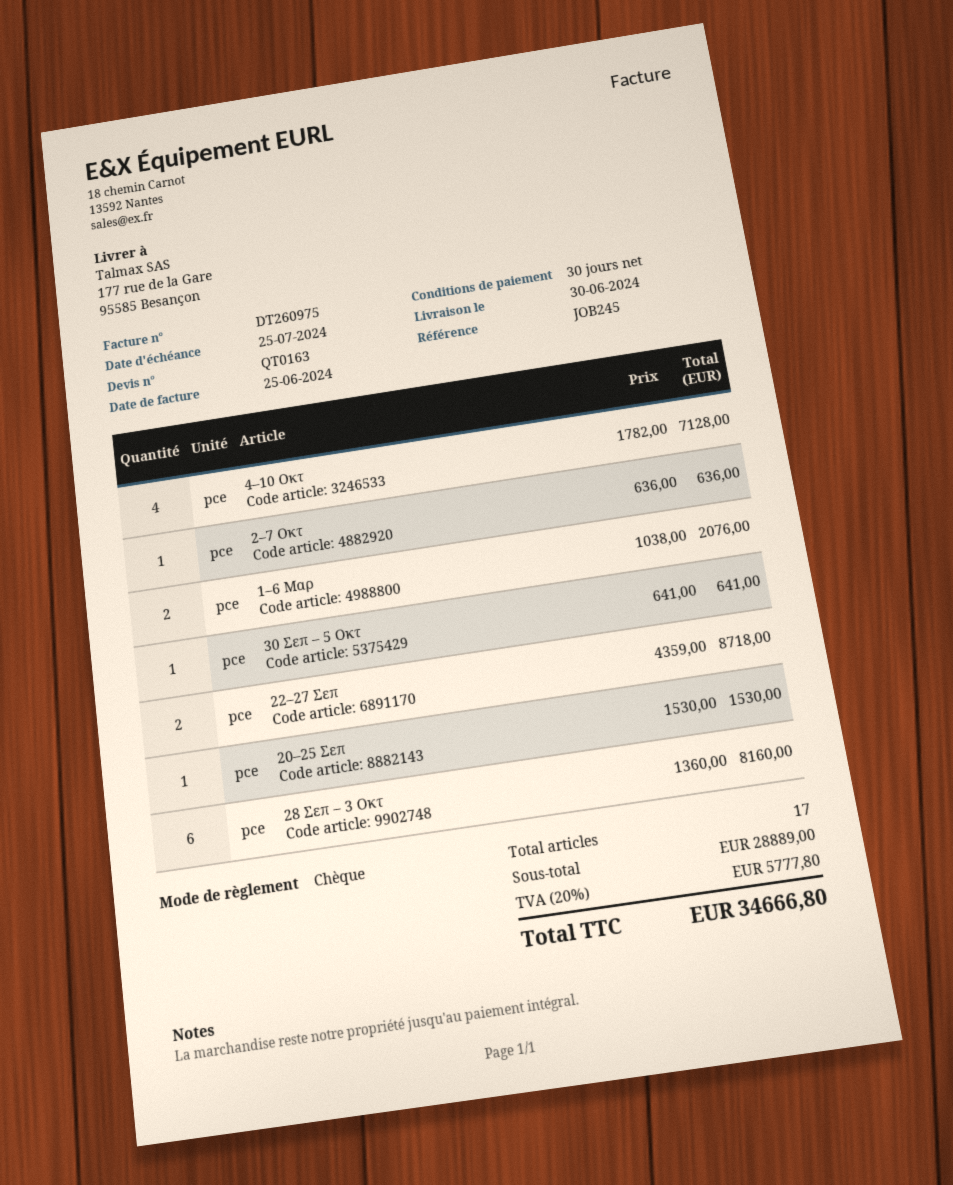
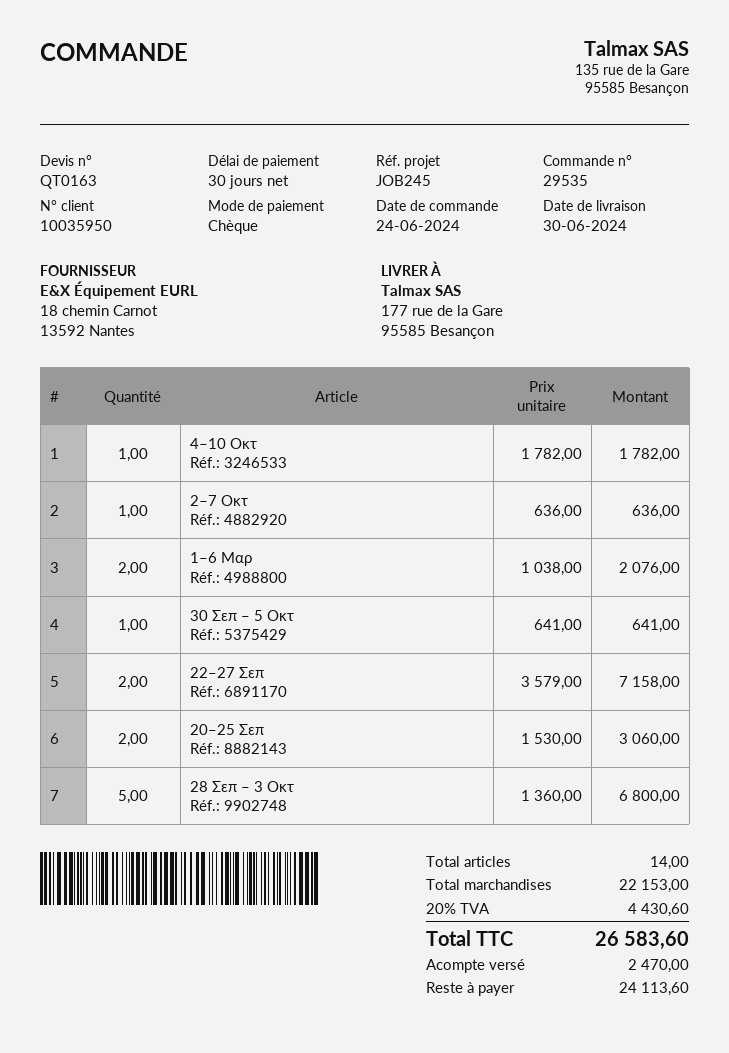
4–10 Οκτ: 4 x 1782.00 = 7128.00 -> 1 x 1782.00 = 1782.00
22–27 Σεπ: 2 x 4359.00 = 8718.00 -> 2 x 3579.00 = 7158.00
20–25 Σεπ: 1 x 1530.00 = 1530.00 -> 2 x 1530.00 = 3060.00
28 Σεπ – 3 Οκτ: 6 x 1360.00 = 8160.00 -> 5 x 1360.00 = 6800.00
total quantity: 17 -> 14
subtotal: 28889.00 -> 22153.00
tax: 20% = 5777.80 -> 20% = 4430.60
total: 34666.80 -> 26583.60

